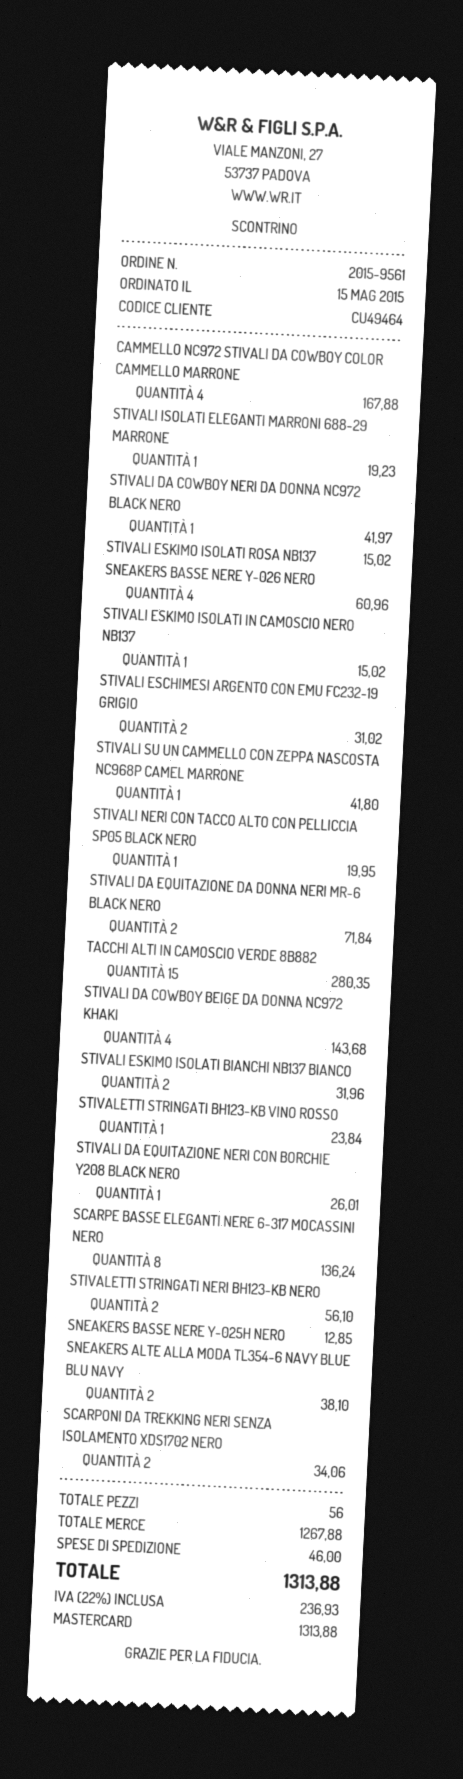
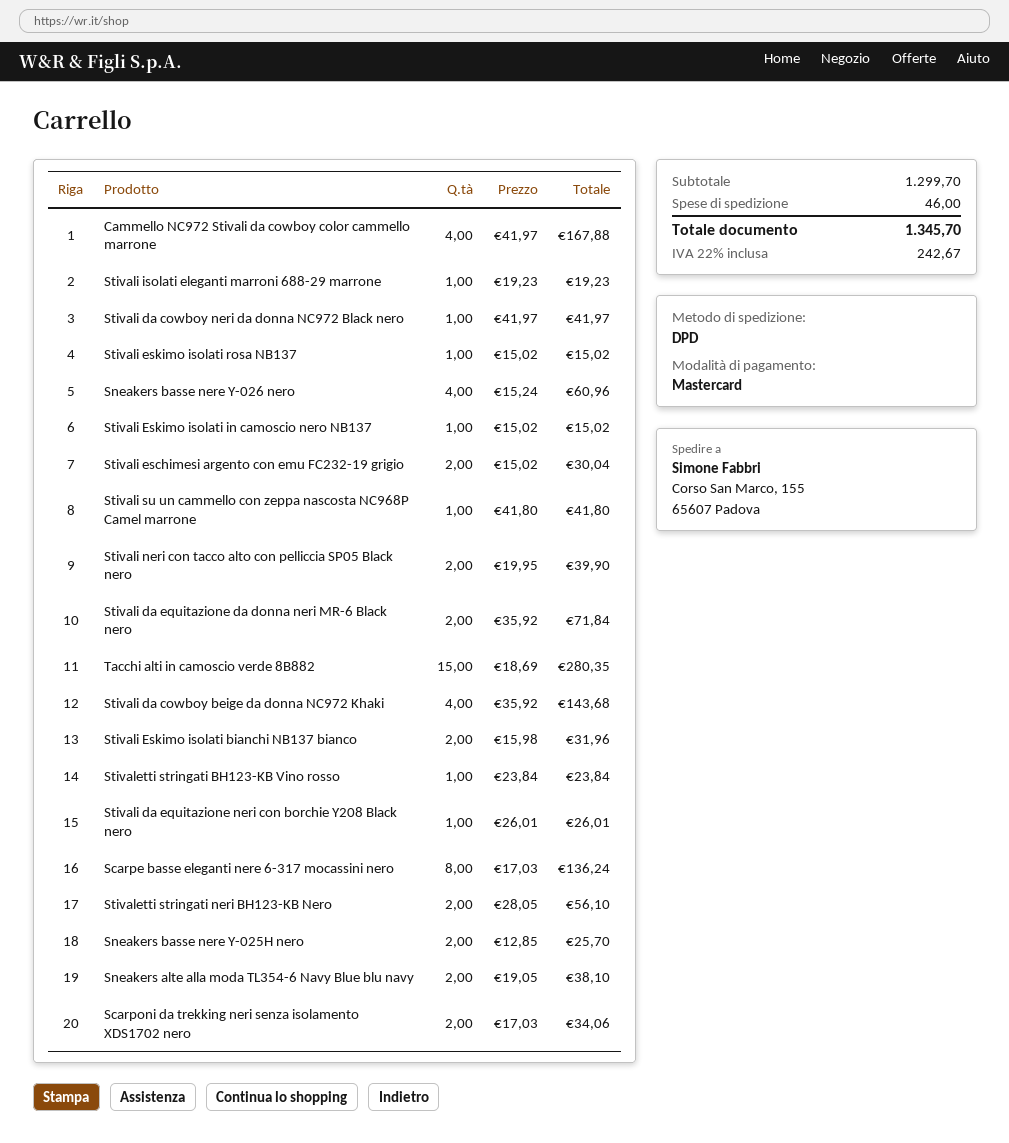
STIVALI ESCHIMESI ARGENTO CON EMU FC232-19 GRIGIO: 2 for 31.02 -> 2 for 30.04
STIVALI NERI CON TACCO ALTO CON PELLICCIA SP05 BLACK NERO: 1 for 19.95 -> 2 for 39.90
SNEAKERS BASSE NERE Y-025H NERO: 1 for 12.85 -> 2 for 25.70
subtotal: 1267.88 -> 1299.70
tax: 22% = 236.93 -> 22% = 242.67
total: 1313.88 -> 1345.70

